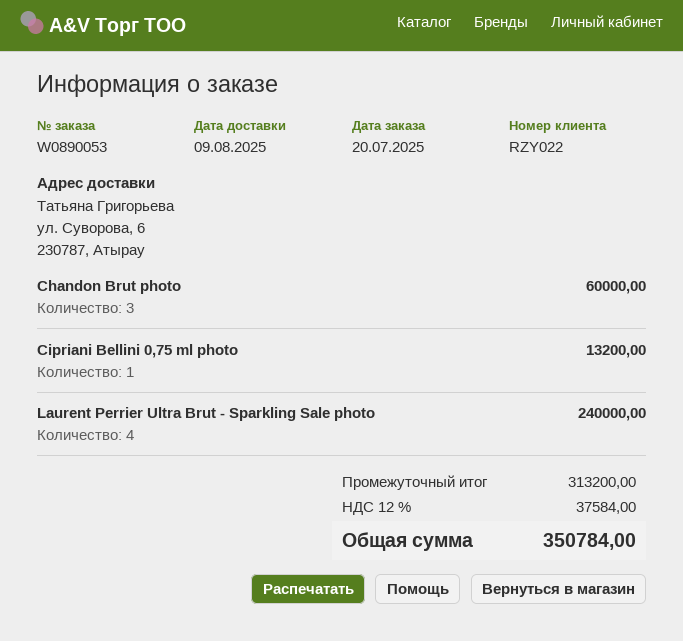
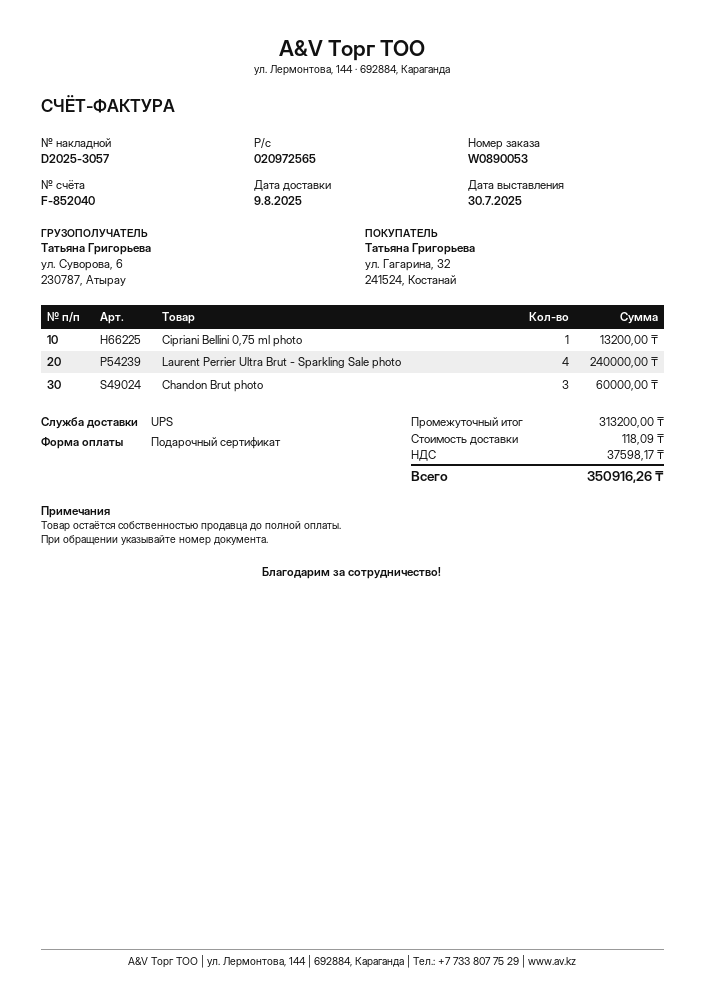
shipping: none -> 118.09
tax: 37584.00 -> 37598.17
total: 350784.00 -> 350916.26

